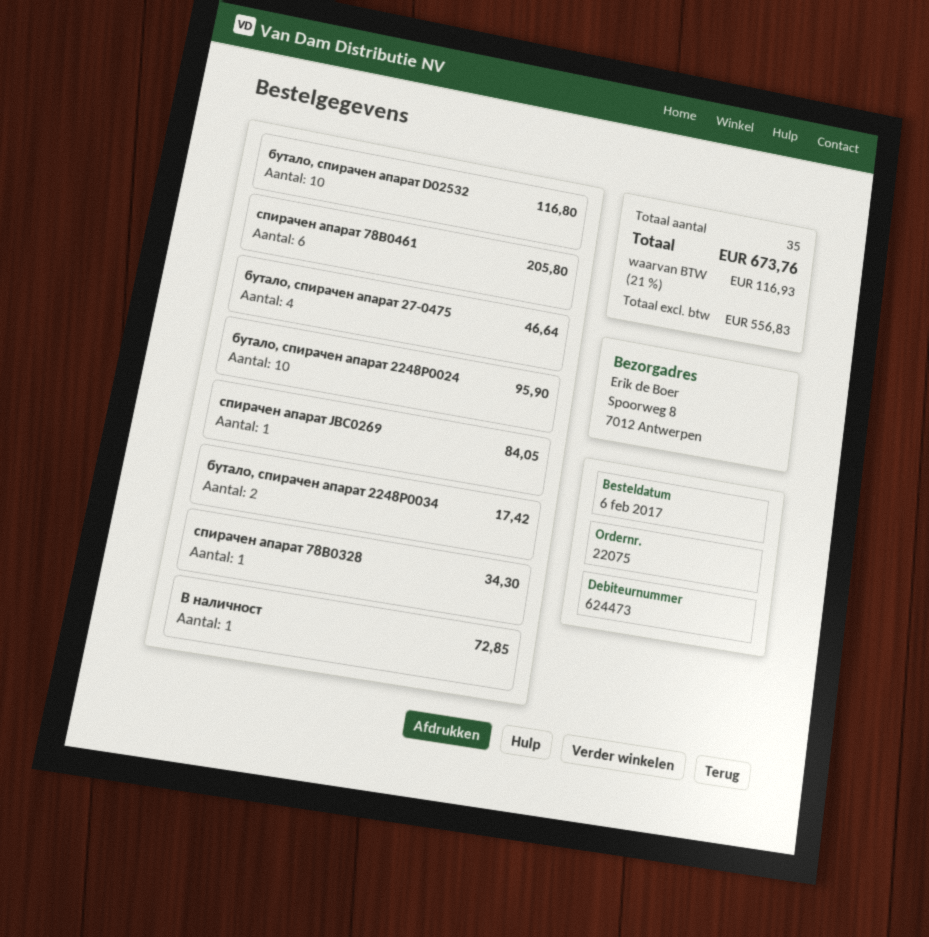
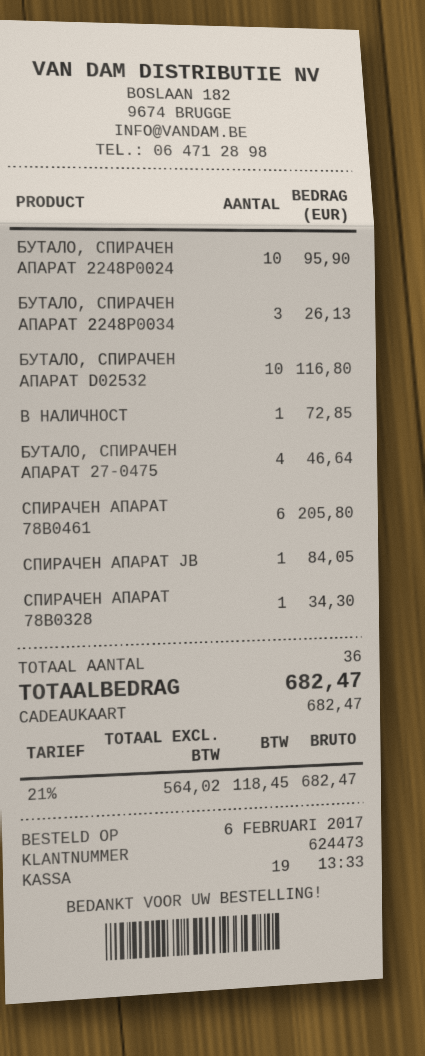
бутало, спирачен апарат 2248P0034: 2 for 17.42 -> 3 for 26.13
total quantity: 35 -> 36
net: 556.83 -> 564.02
tax: 21% = 116.93 -> 21% = 118.45
total: 673.76 -> 682.47

